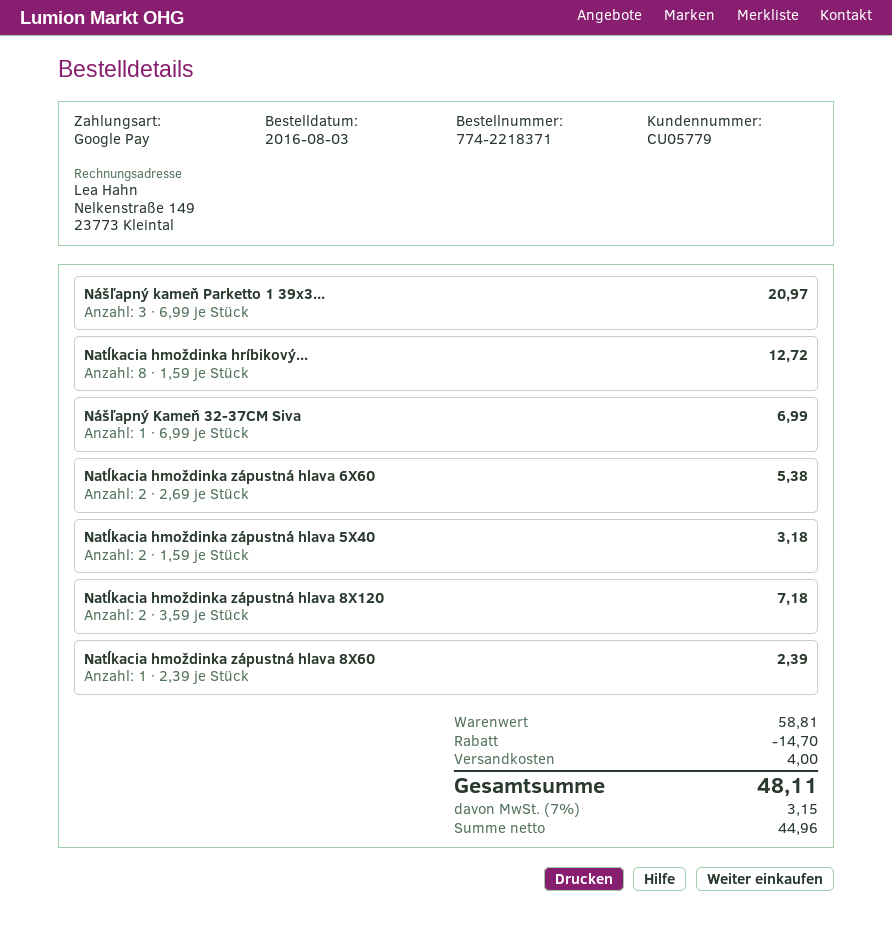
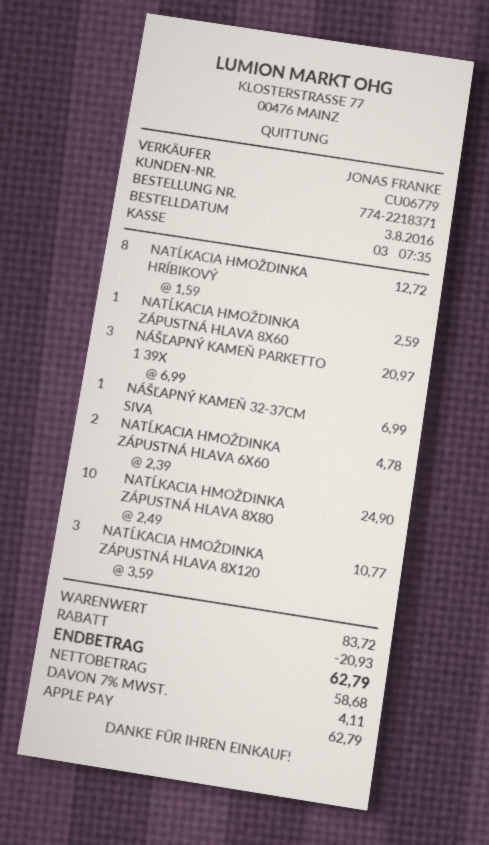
customer number: CU05779 -> CU06779
payment method: Google Pay -> Apple Pay
Natĺkacia hmoždinka zápustná hlava 6X60: 2 x 2.69 = 5.38 -> 2 x 2.39 = 4.78
Natĺkacia hmoždinka zápustná hlava 5X40: 2 x 1.59 = 3.18 -> none
Natĺkacia hmoždinka zápustná hlava 8X120: 2 x 3.59 = 7.18 -> 3 x 3.59 = 10.77
Natĺkacia hmoždinka zápustná hlava 8X60: 1 x 2.39 = 2.39 -> 1 x 2.59 = 2.59
NATĹKACIA HMOŽDINKA ZÁPUSTNÁ HLAVA 8X80: none -> 10 x 2.49 = 24.90
subtotal: 58.81 -> 83.72
discount: 14.70 -> 20.93
shipping: 4.00 -> none
net: 44.96 -> 58.68
tax: 7% = 3.15 -> 7% = 4.11
total: 48.11 -> 62.79

